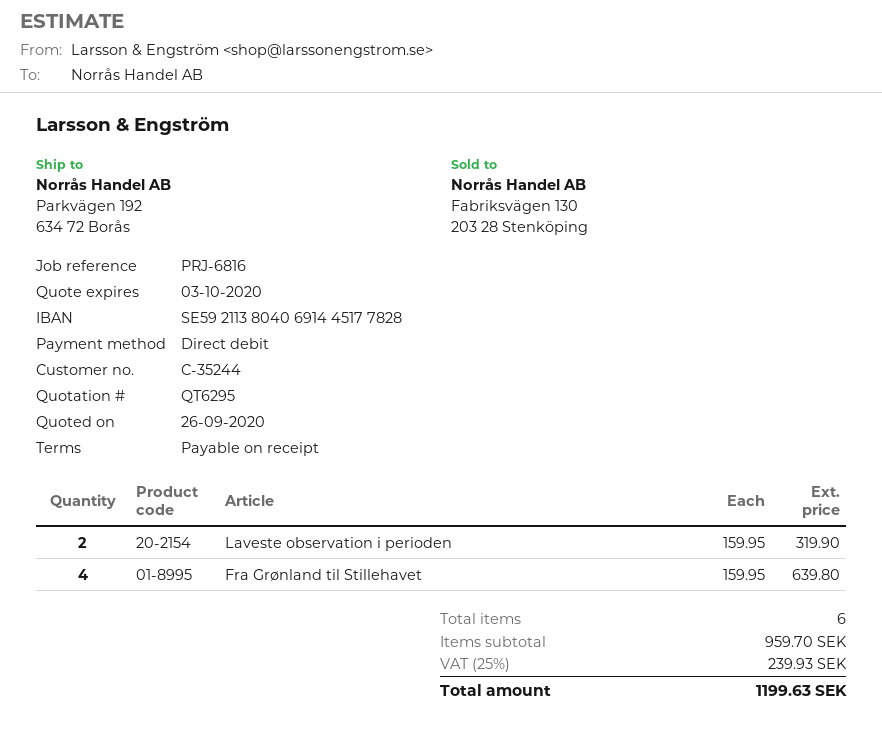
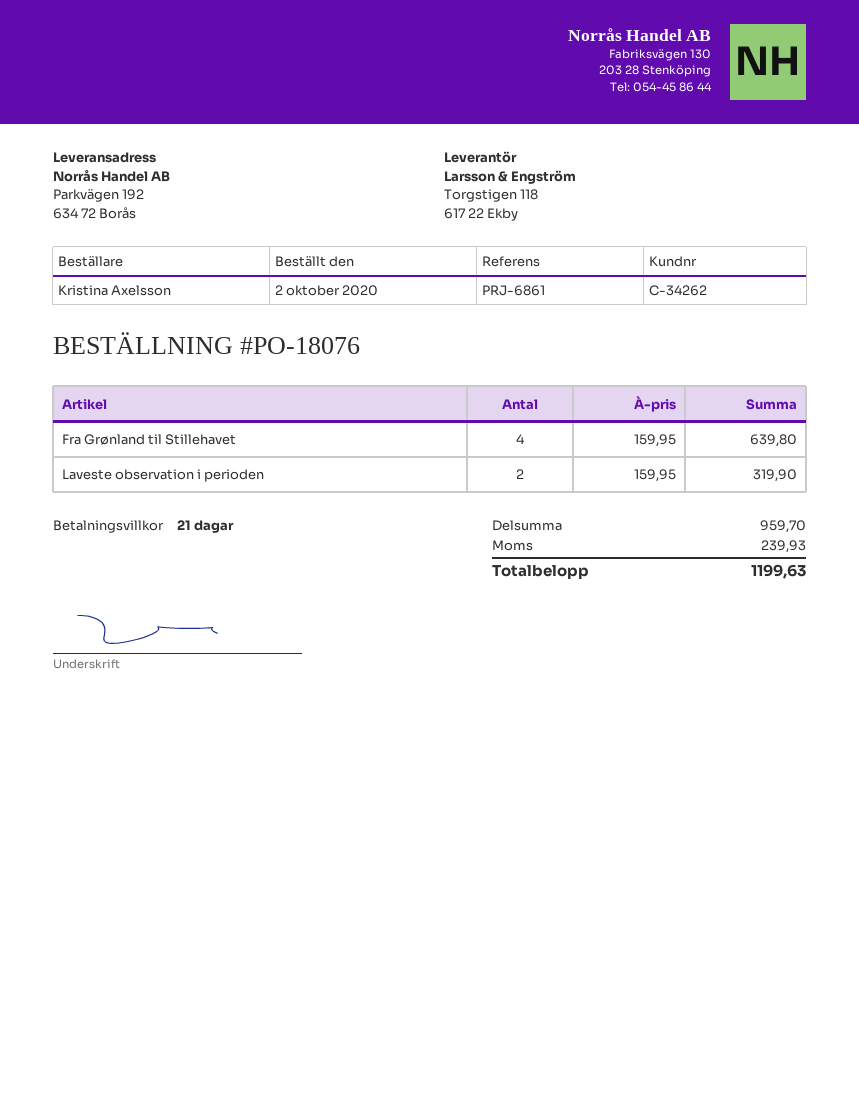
payment terms: on receipt -> 21 days
customer number: C-35244 -> C-34262
reference: PRJ-6816 -> PRJ-6861

